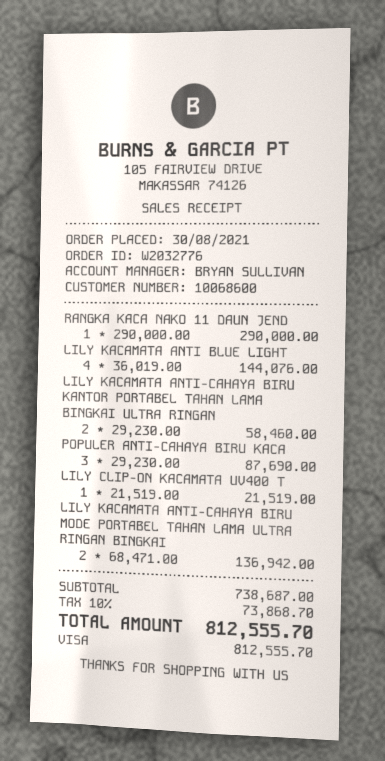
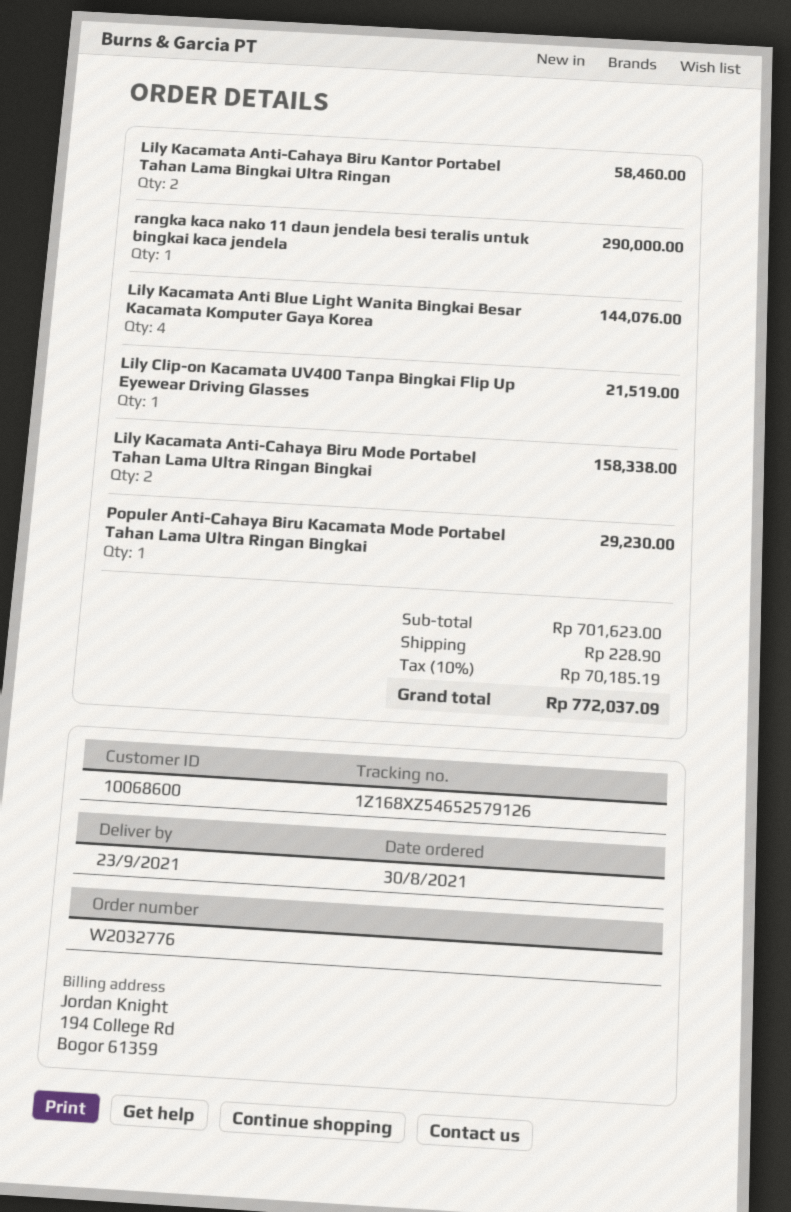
POPULER ANTI-CAHAYA BIRU KACA: 3 for 87690.00 -> 1 for 29230.00
LILY KACAMATA ANTI-CAHAYA BIRU MODE PORTABEL TAHAN LAMA ULTRA RINGAN BINGKAI: 2 for 136942.00 -> 2 for 158338.00
subtotal: 738687.00 -> 701623.00
shipping: none -> 228.90
tax: 10% = 73868.70 -> 10% = 70185.19
total: 812555.70 -> 772037.09

